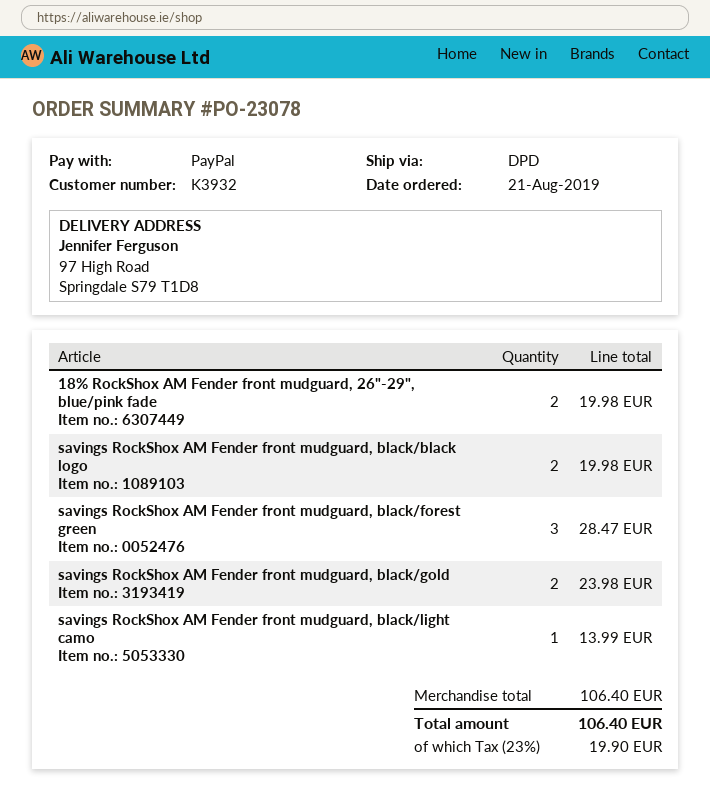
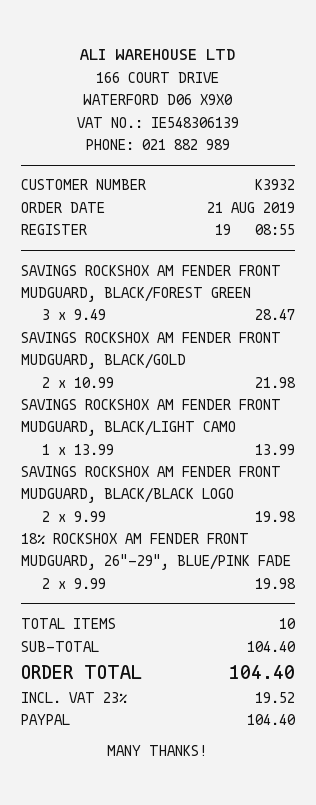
savings RockShox AM Fender front mudguard, black/gold: 2 for 23.98 -> 2 for 21.98
subtotal: 106.40 -> 104.40
tax: 23% = 19.90 -> 23% = 19.52
total: 106.40 -> 104.40

